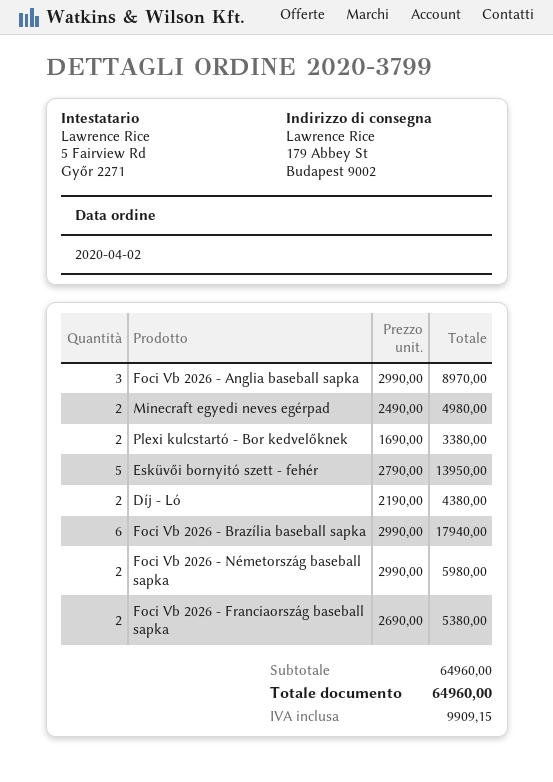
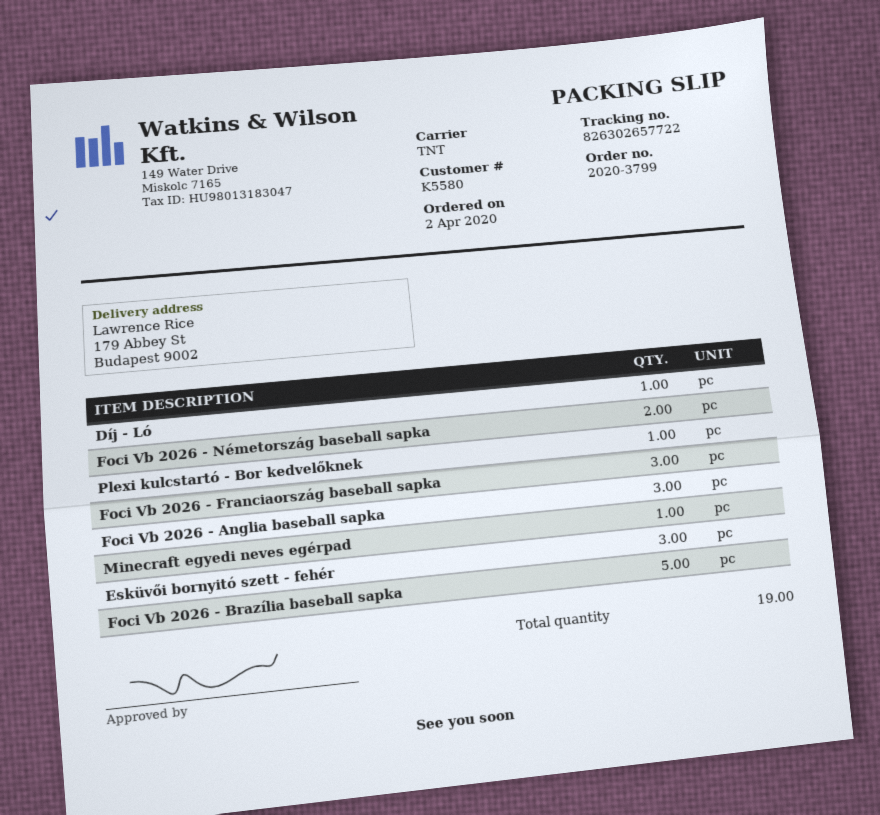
Minecraft egyedi neves egérpad: 2 -> 1
Plexi kulcstartó - Bor kedvelőknek: 2 -> 1
Esküvői bornyitó szett - fehér: 5 -> 3
Díj - Ló: 2 -> 1
Foci Vb 2026 - Brazília baseball sapka: 6 -> 5
Foci Vb 2026 - Franciaország baseball sapka: 2 -> 3

